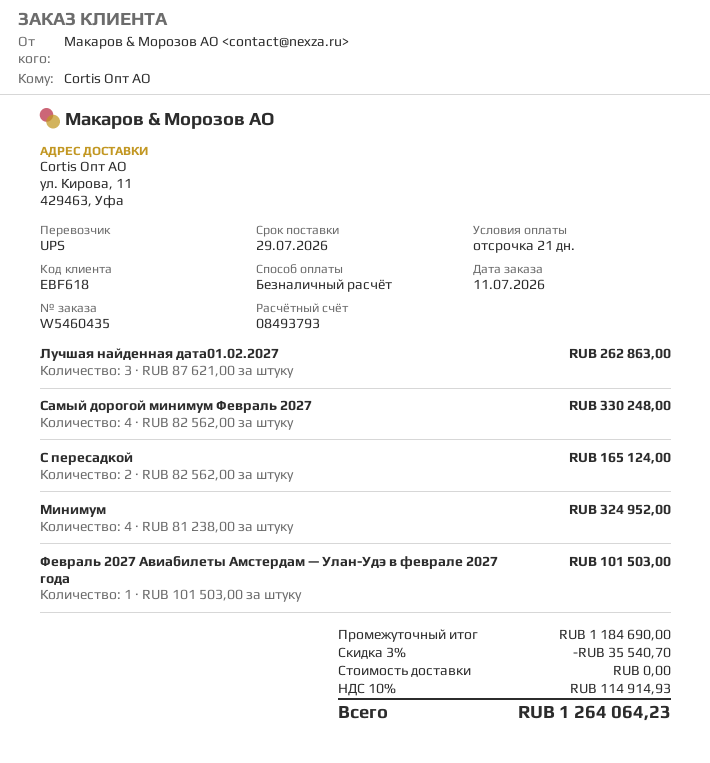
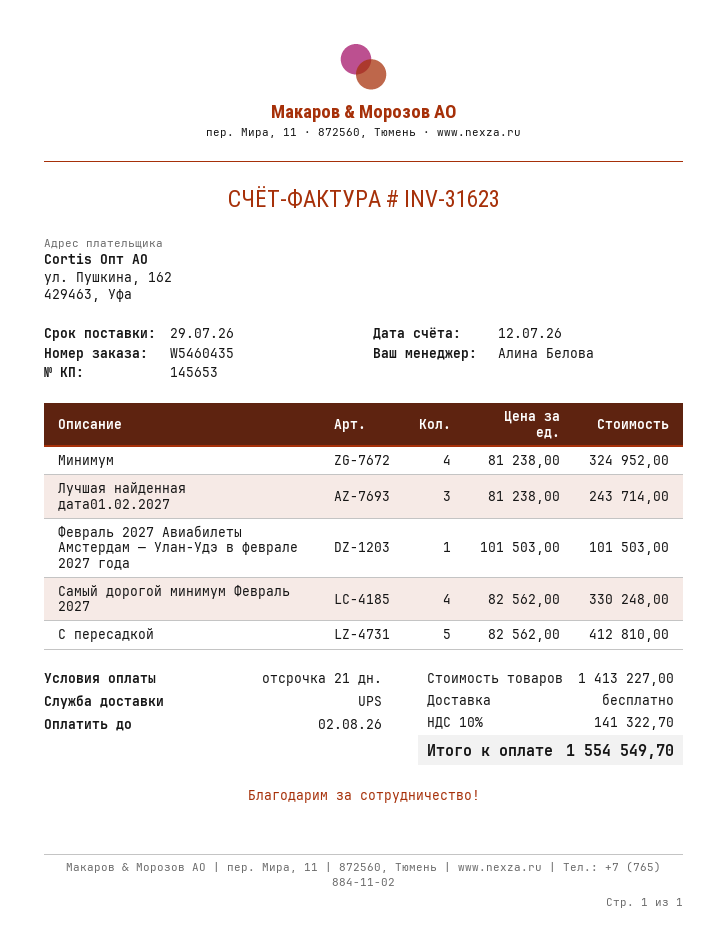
Лучшая найденная дата01.02.2027: 3 x 87621.00 = 262863.00 -> 3 x 81238.00 = 243714.00
С пересадкой: 2 x 82562.00 = 165124.00 -> 5 x 82562.00 = 412810.00
subtotal: 1184690.00 -> 1413227.00
discount: 3% = 35540.70 -> none
tax: 10% = 114914.93 -> 10% = 141322.70
total: 1264064.23 -> 1554549.70

